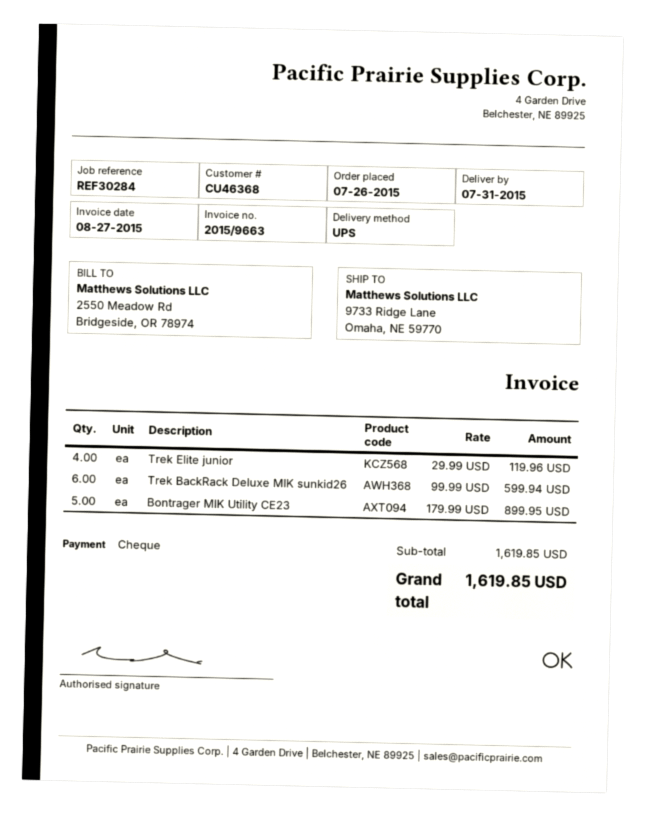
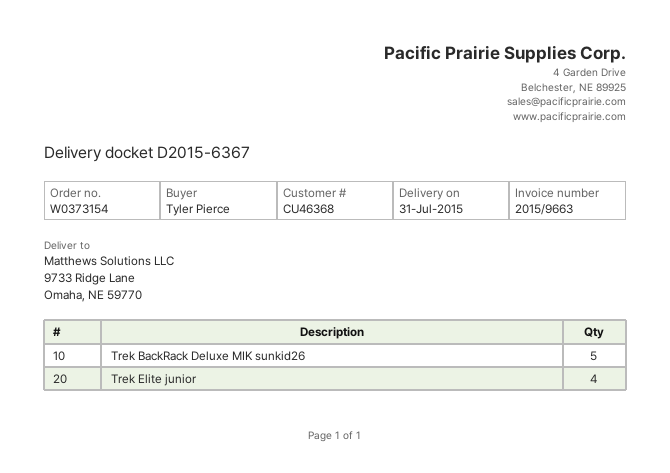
Trek BackRack Deluxe MIK sunkid26: 6 -> 5
Bontrager MIK Utility CE23: 5 -> none

